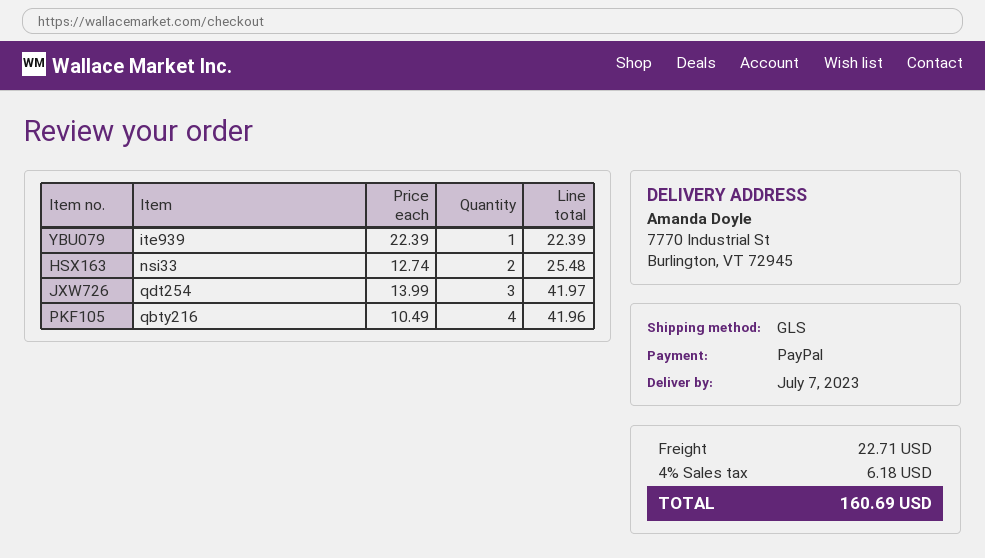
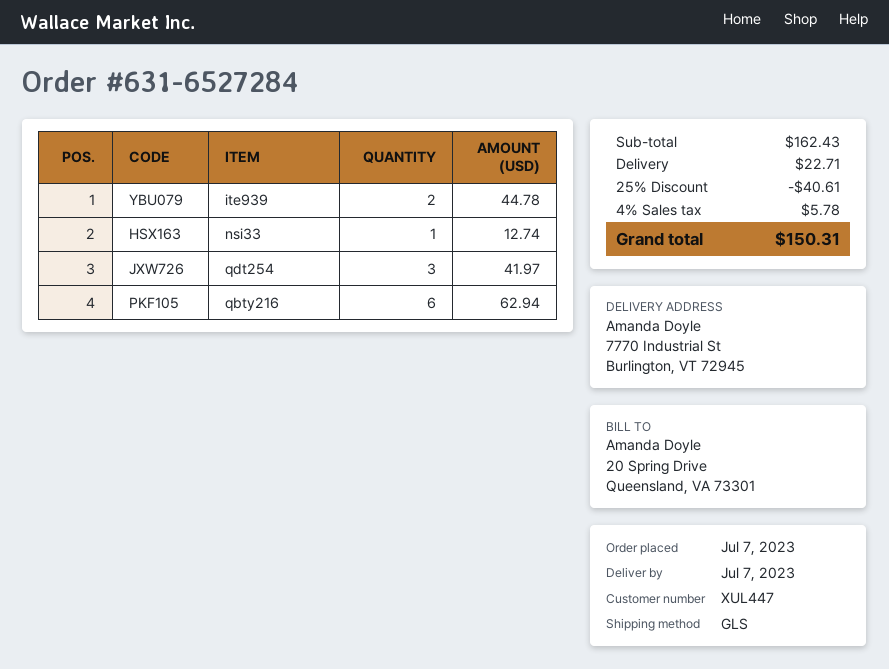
ite939: 1 for 22.39 -> 2 for 44.78
nsi33: 2 for 25.48 -> 1 for 12.74
qbty216: 4 for 41.96 -> 6 for 62.94
discount: none -> 25% = 40.61
tax: 4% = 6.18 -> 4% = 5.78
total: 160.69 -> 150.31

